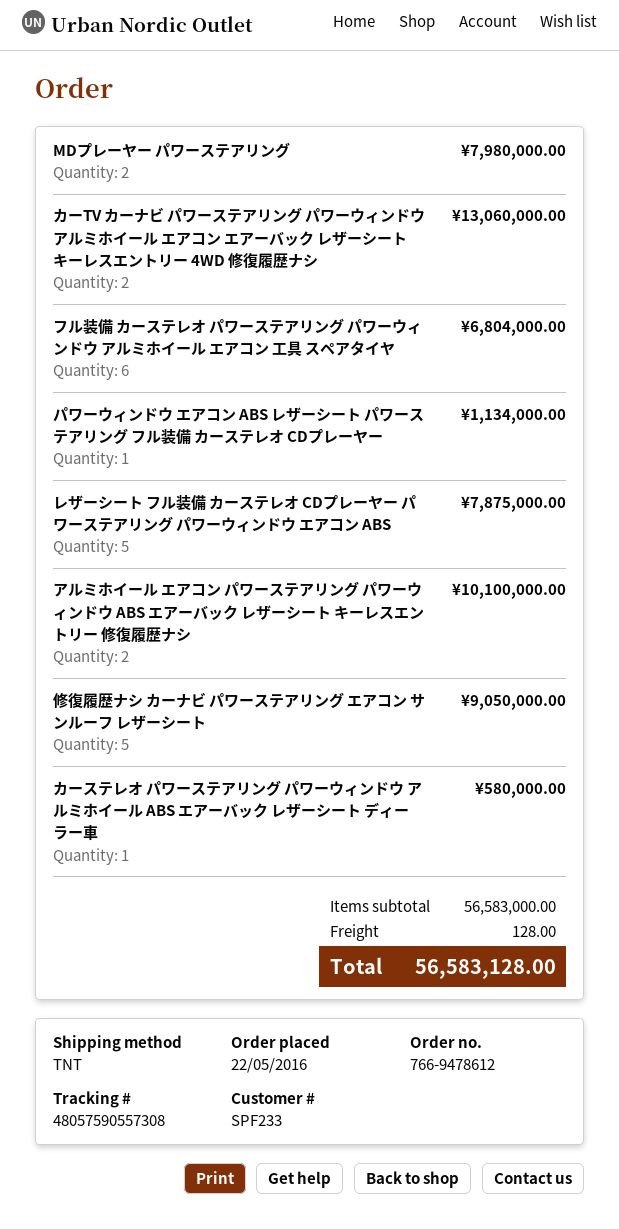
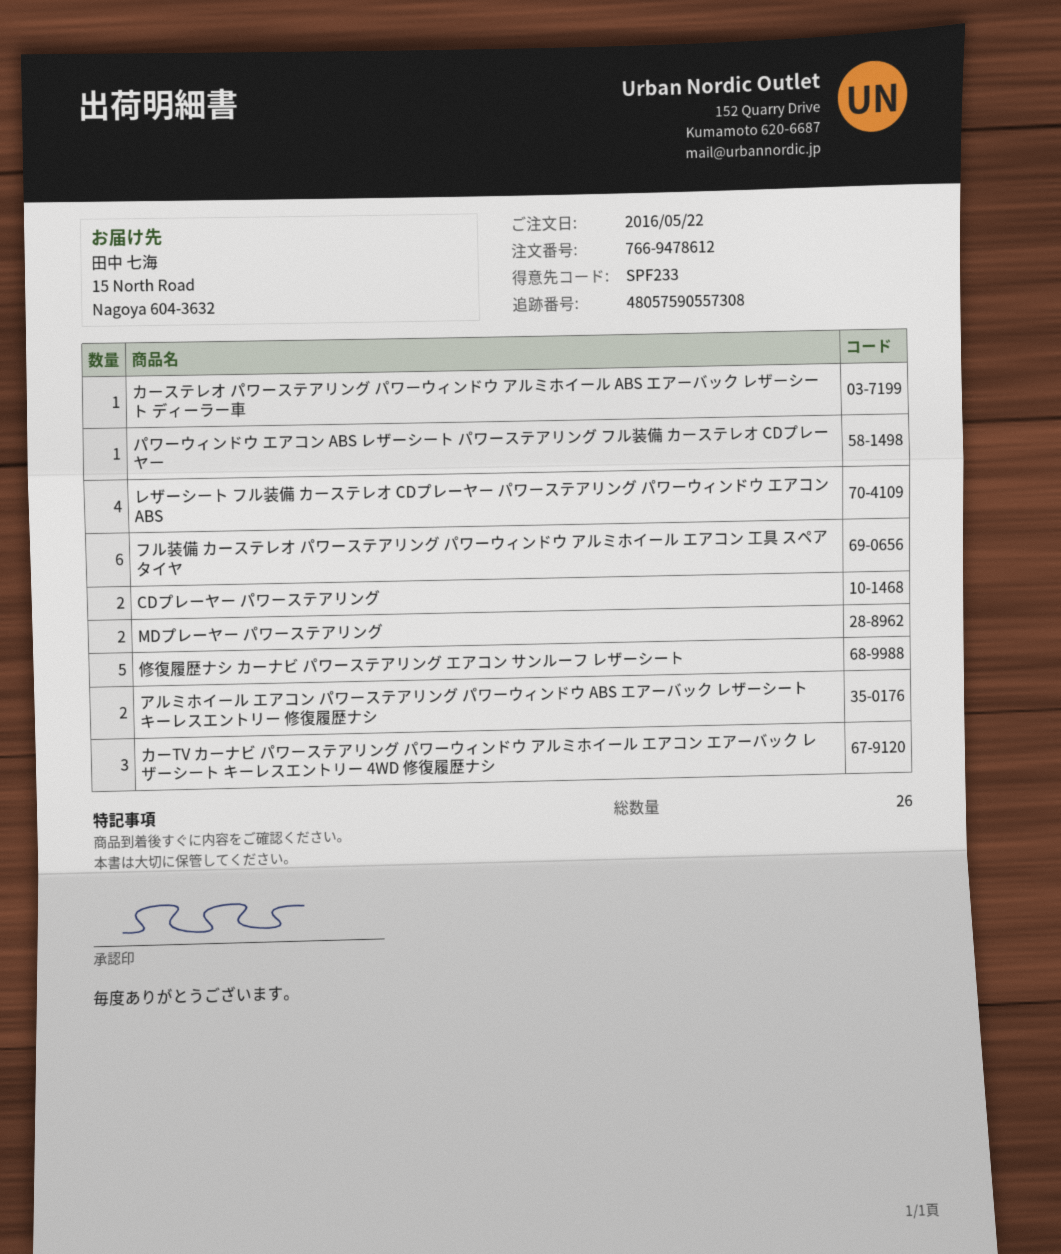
カーTV カーナビ パワーステアリング パワーウィンドウ アルミホイール エアコン エアーバック レザーシート キーレスエントリー 4WD 修復履歴ナシ: 2 -> 3
レザーシート フル装備 カーステレオ CDプレーヤー パワーステアリング パワーウィンドウ エアコン ABS: 5 -> 4
CDプレーヤー パワーステアリング: none -> 2

